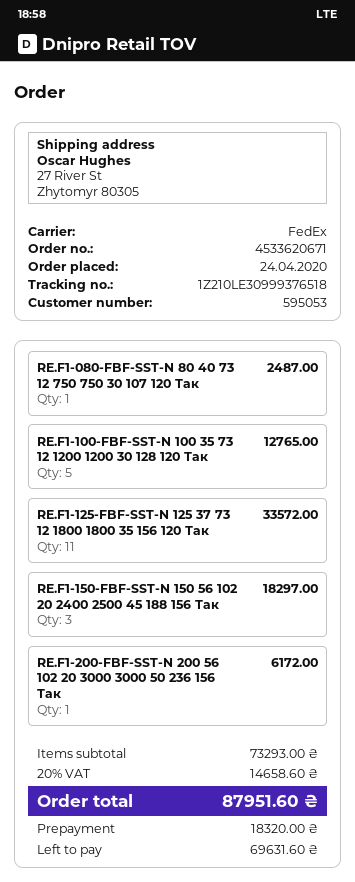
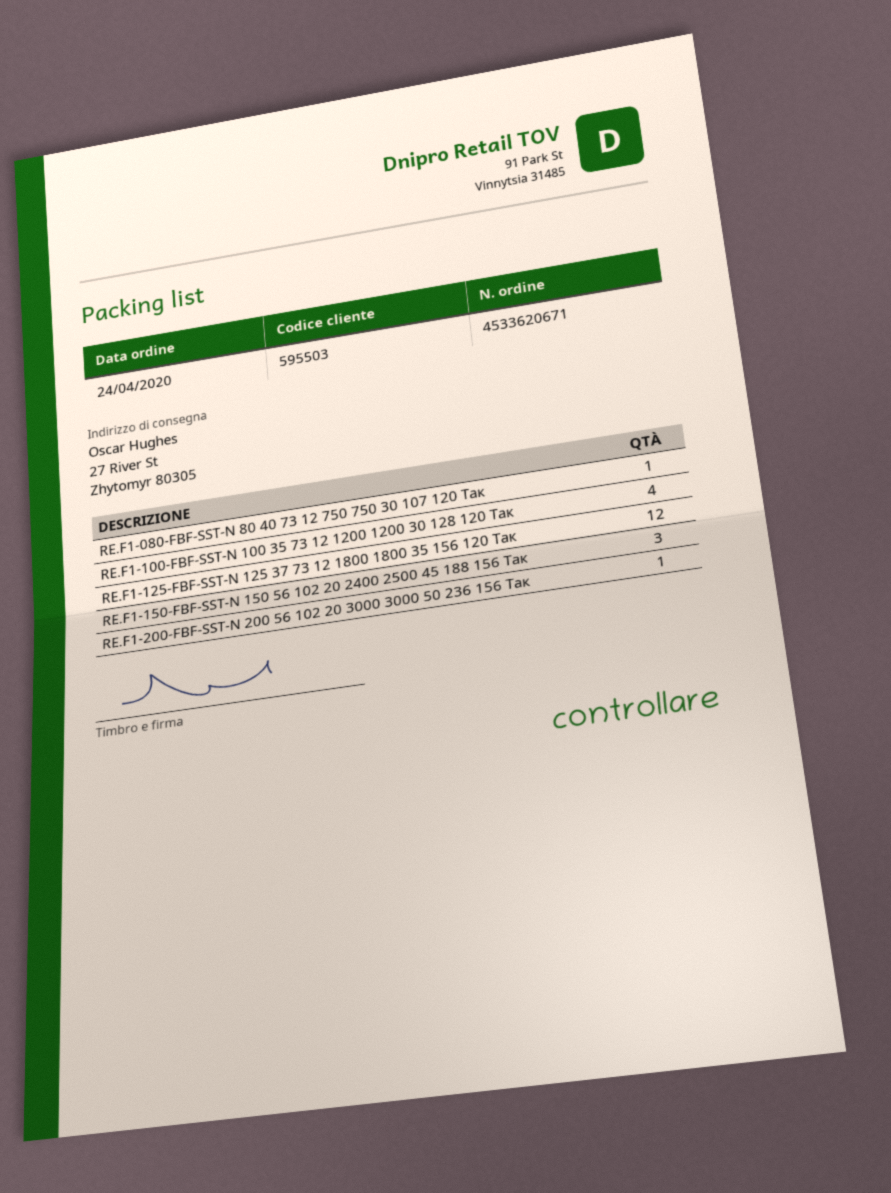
customer number: 595053 -> 595503
RE.F1-100-FBF-SST-N 100 35 73 12 1200 1200 30 128 120 Так: 5 -> 4
RE.F1-125-FBF-SST-N 125 37 73 12 1800 1800 35 156 120 Так: 11 -> 12

